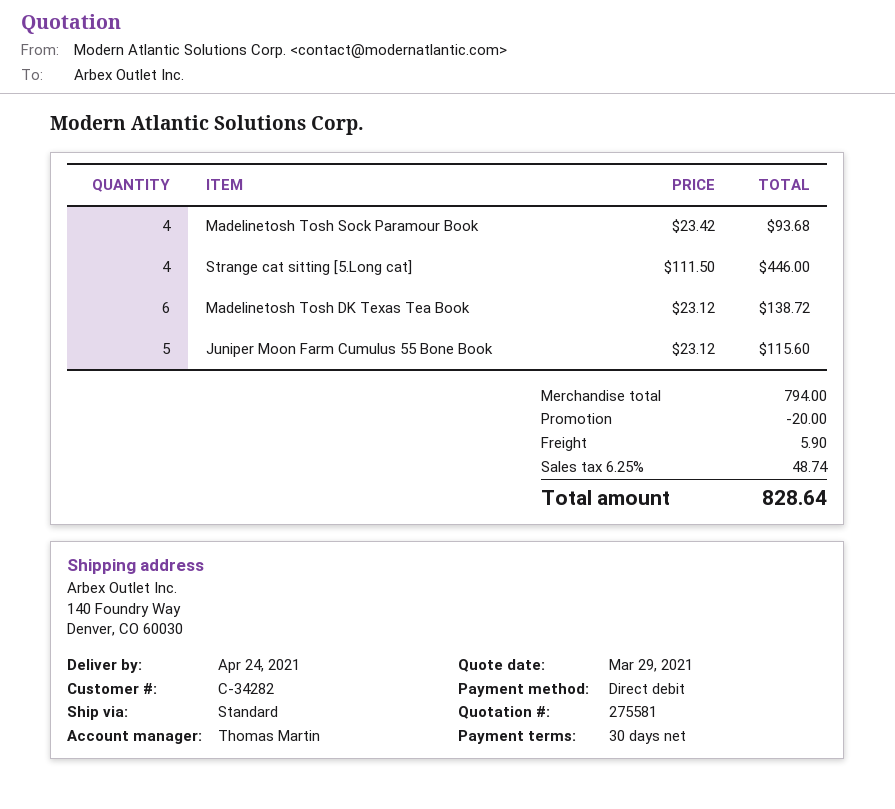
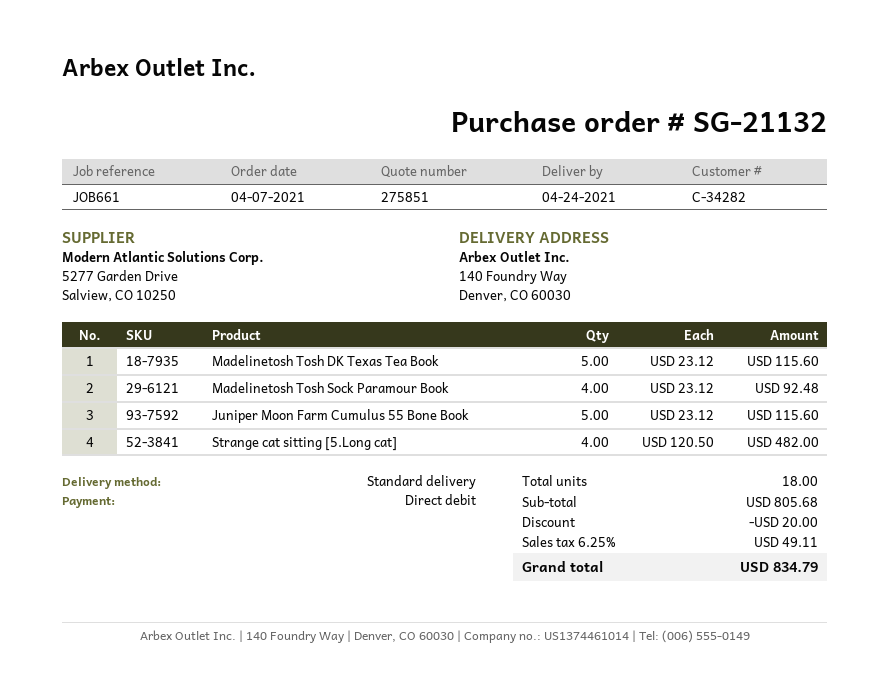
quote number: 275581 -> 275851
Madelinetosh Tosh Sock Paramour Book: 4 x 23.42 = 93.68 -> 4 x 23.12 = 92.48
Strange cat sitting [5.Long cat]: 4 x 111.50 = 446.00 -> 4 x 120.50 = 482.00
Madelinetosh Tosh DK Texas Tea Book: 6 x 23.12 = 138.72 -> 5 x 23.12 = 115.60
subtotal: 794.00 -> 805.68
shipping: 5.90 -> none
tax: 6.25% = 48.74 -> 6.25% = 49.11
total: 828.64 -> 834.79

